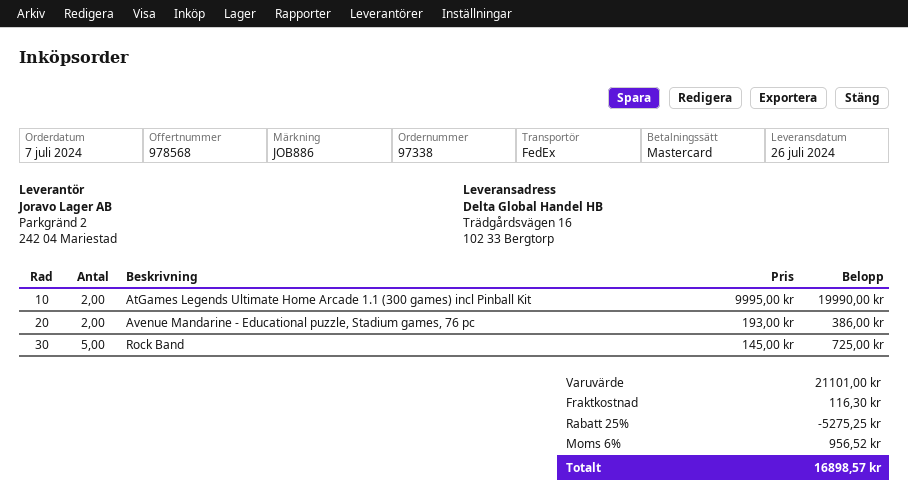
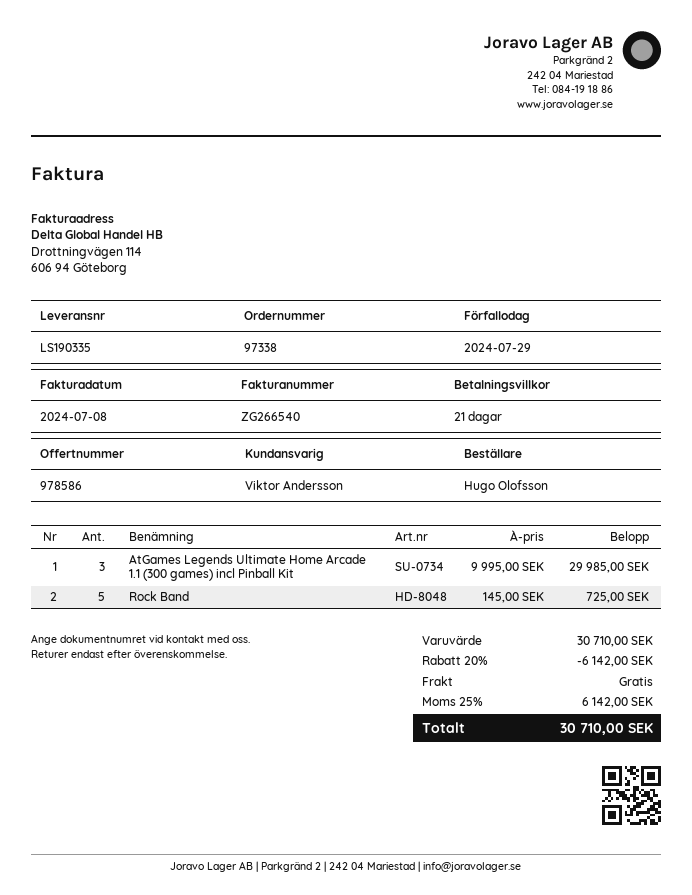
quote number: 978568 -> 978586
AtGames Legends Ultimate Home Arcade 1.1 (300 games) incl Pinball Kit: 2 x 9995.00 = 19990.00 -> 3 x 9995.00 = 29985.00
Avenue Mandarine - Educational puzzle, Stadium games, 76 pc: 2 x 193.00 = 386.00 -> none
subtotal: 21101.00 -> 30710.00
discount: 25% = 5275.25 -> 20% = 6142.00
shipping: 116.30 -> 0.00
tax: 6% = 956.52 -> 25% = 6142.00
total: 16898.57 -> 30710.00

